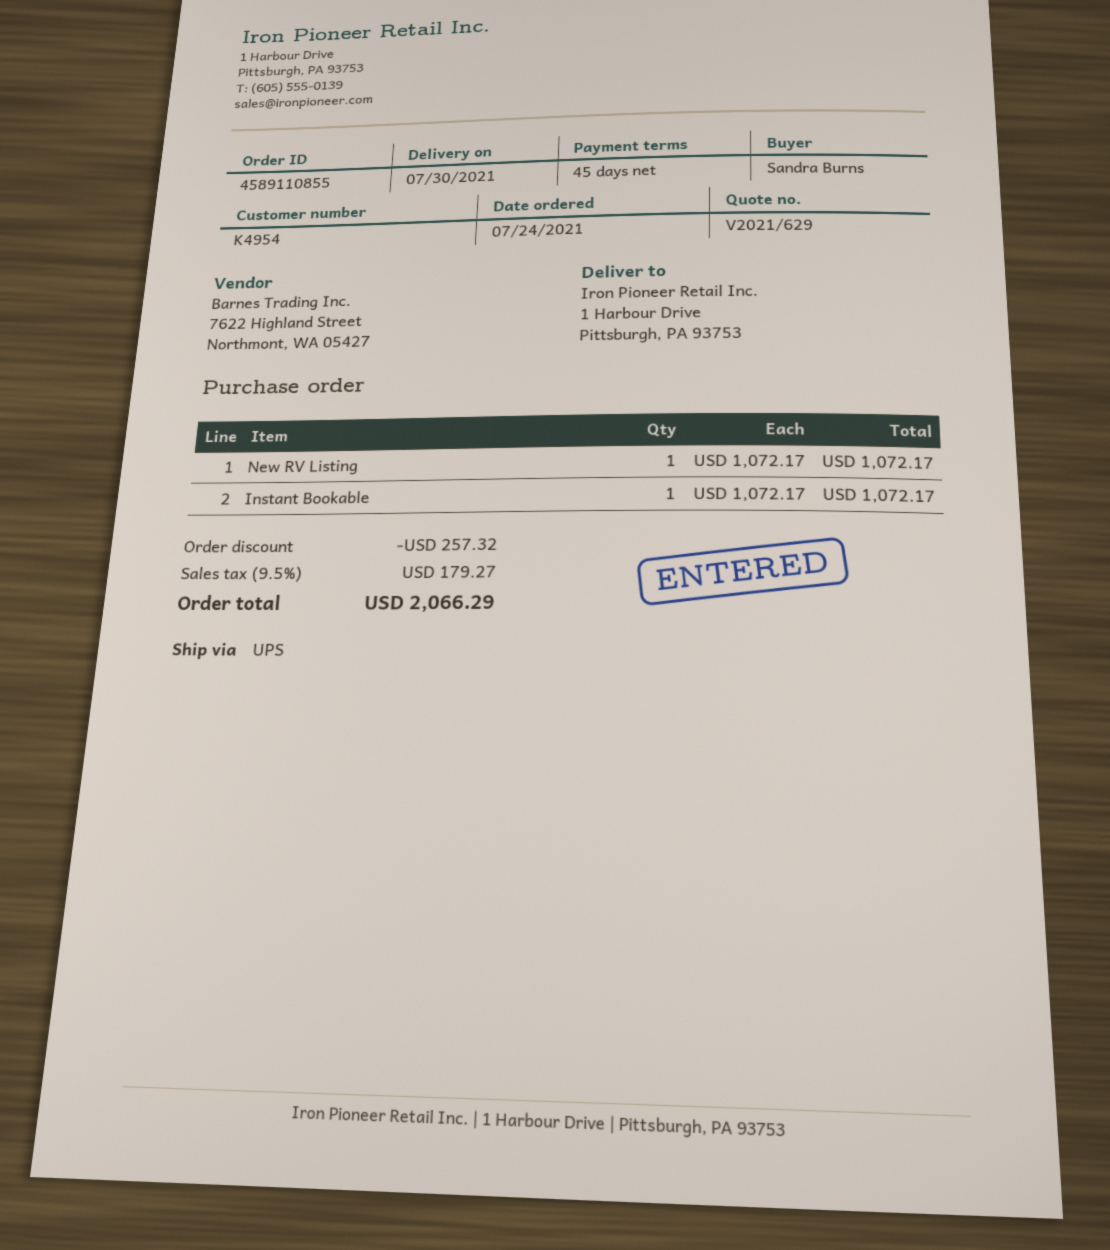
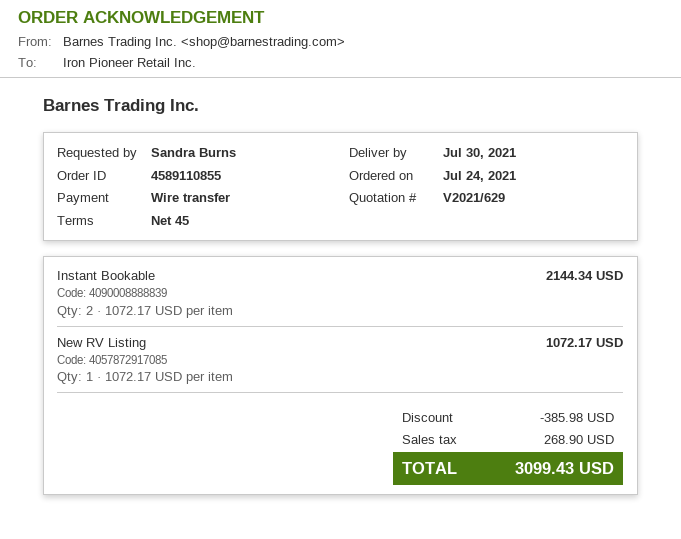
Instant Bookable: 1 x 1072.17 = 1072.17 -> 2 x 1072.17 = 2144.34
discount: 257.32 -> 385.98
tax: 179.27 -> 268.90
total: 2066.29 -> 3099.43

